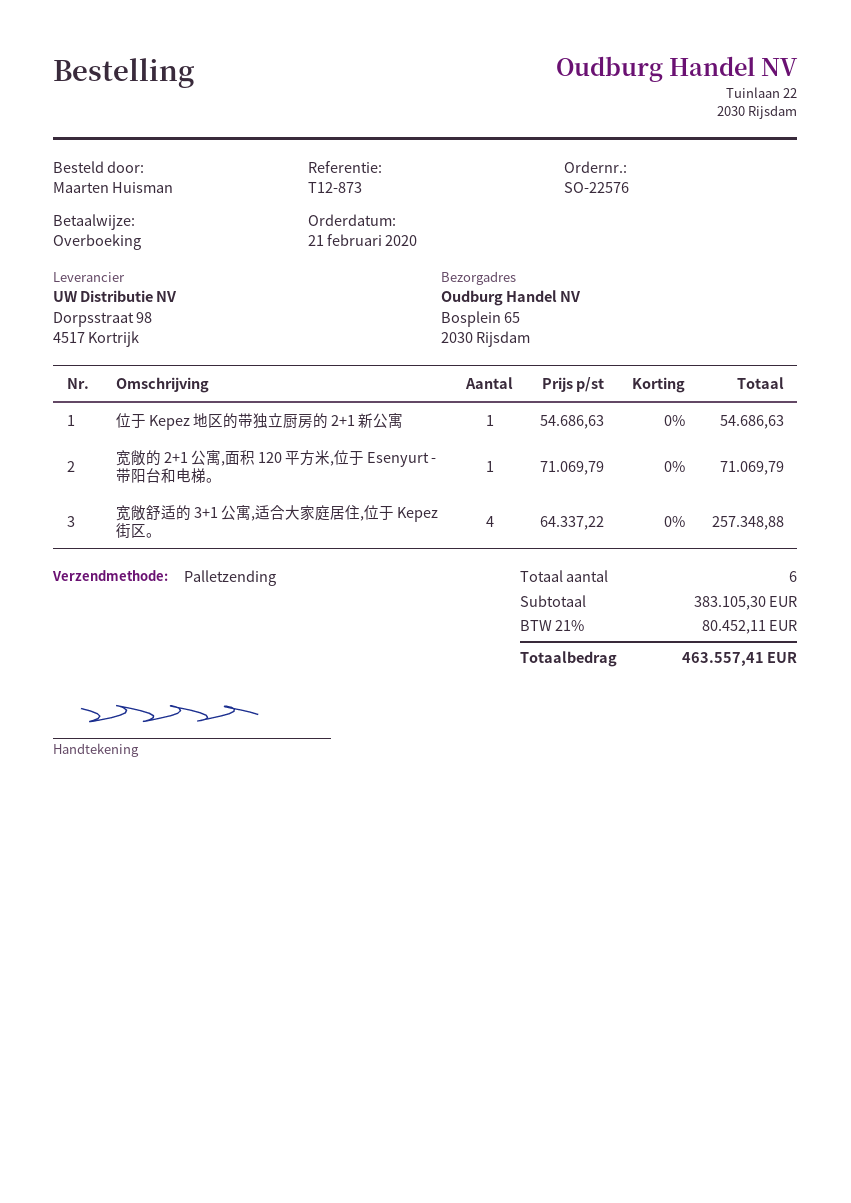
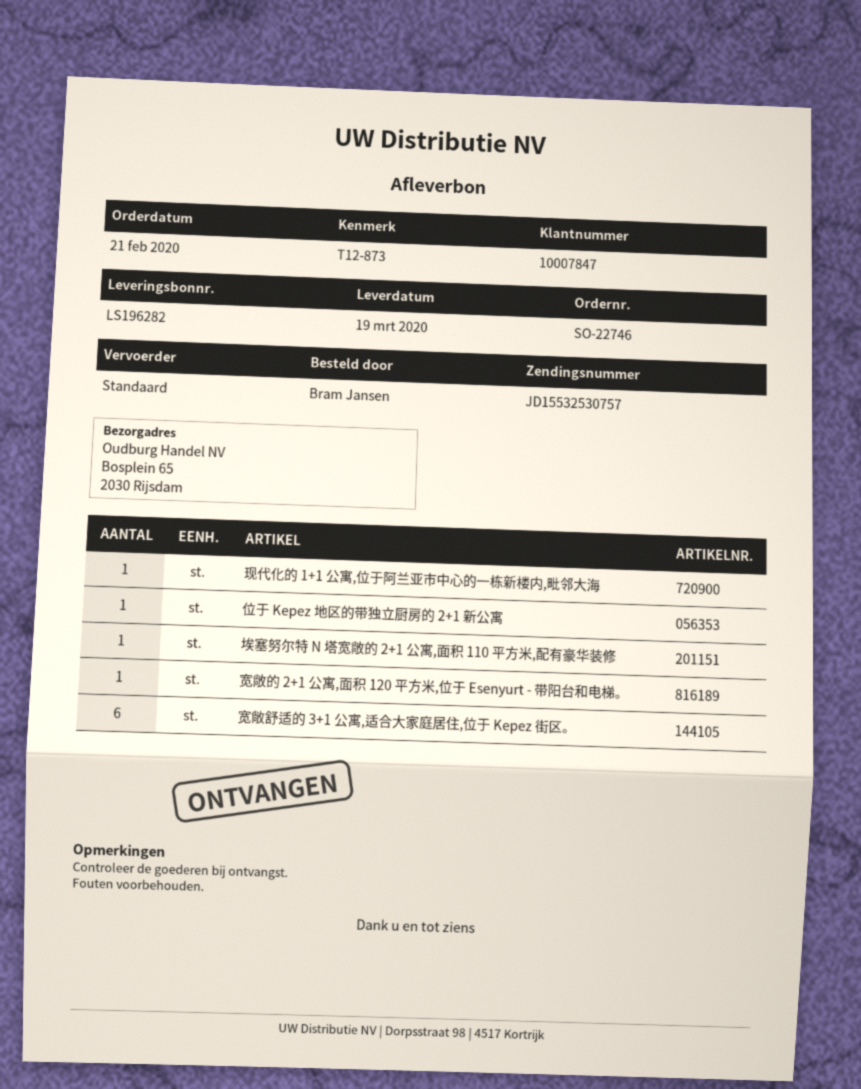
order number: SO-22576 -> SO-22746
ordered by: Maarten Huisman -> Bram Jansen
shipping method: pallet freight -> standard
宽敞舒适的 3+1 公寓,适合大家庭居住,位于 Kepez 街区。: 4 -> 6
现代化的 1+1 公寓,位于阿兰亚市中心的一栋新楼内,毗邻大海: none -> 1
埃塞努尔特 N 塔宽敞的 2+1 公寓,面积 110 平方米,配有豪华装修: none -> 1

